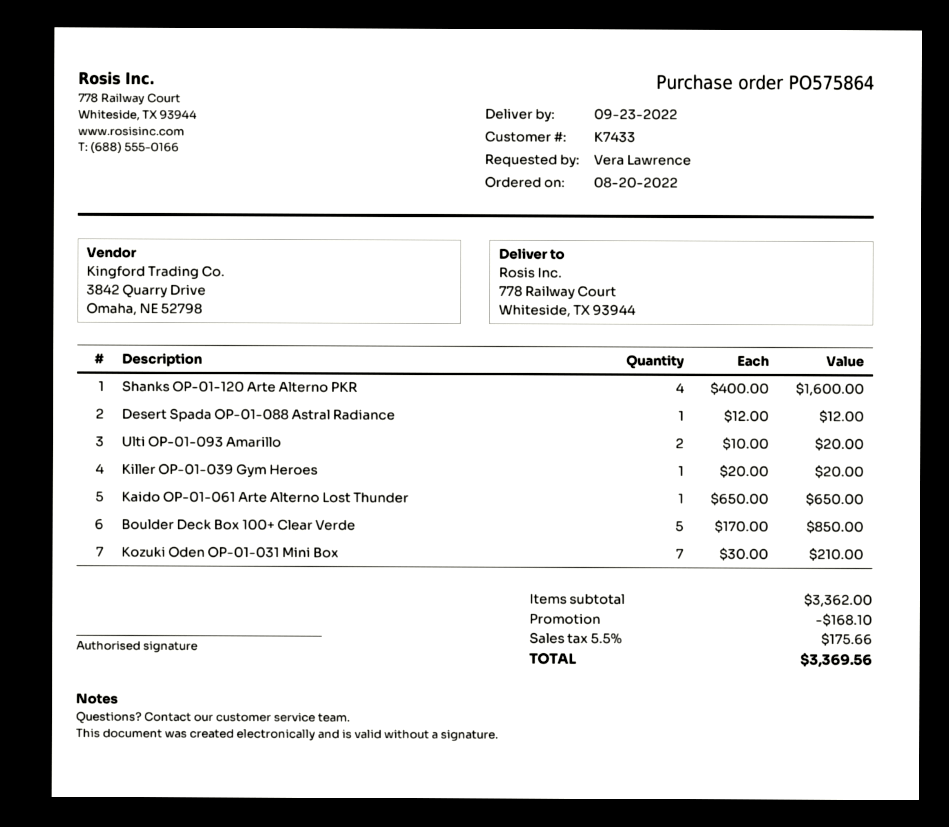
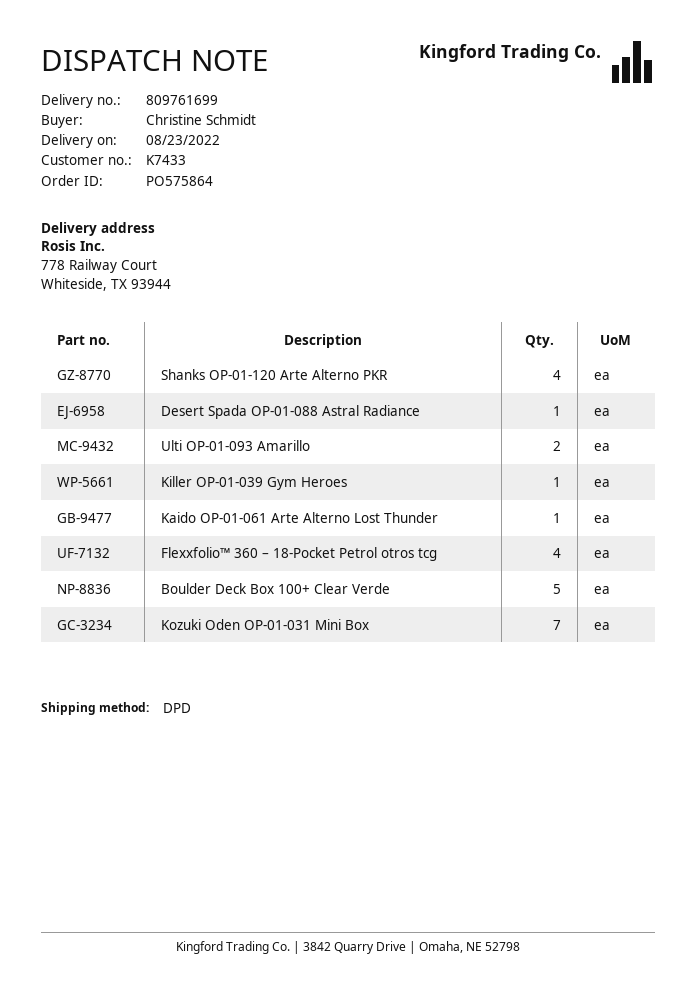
delivery date: 2022-09-23 -> 2022-08-23
ordered by: Vera Lawrence -> Christine Schmidt
Flexxfolio™ 360 – 18-Pocket Petrol otros tcg: none -> 4

